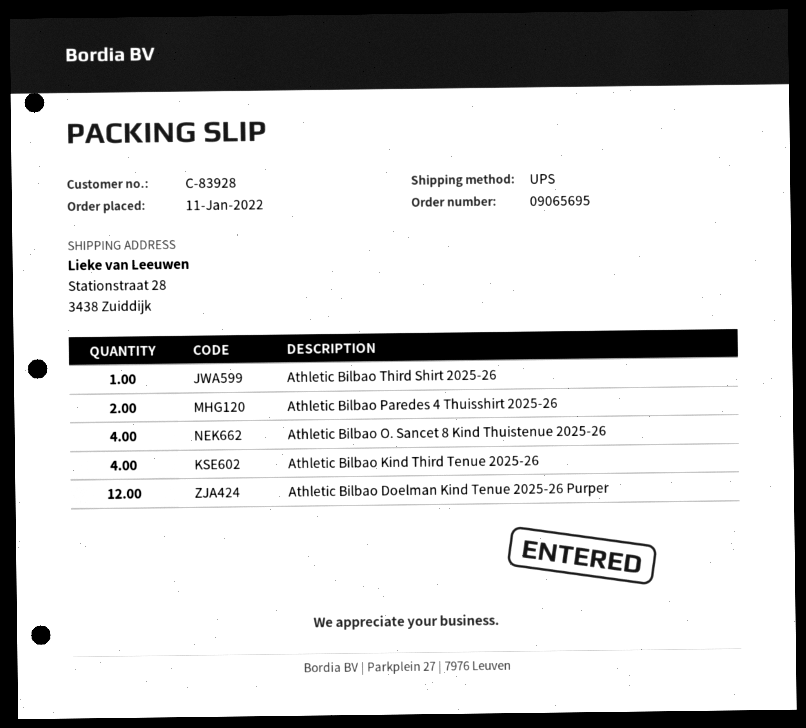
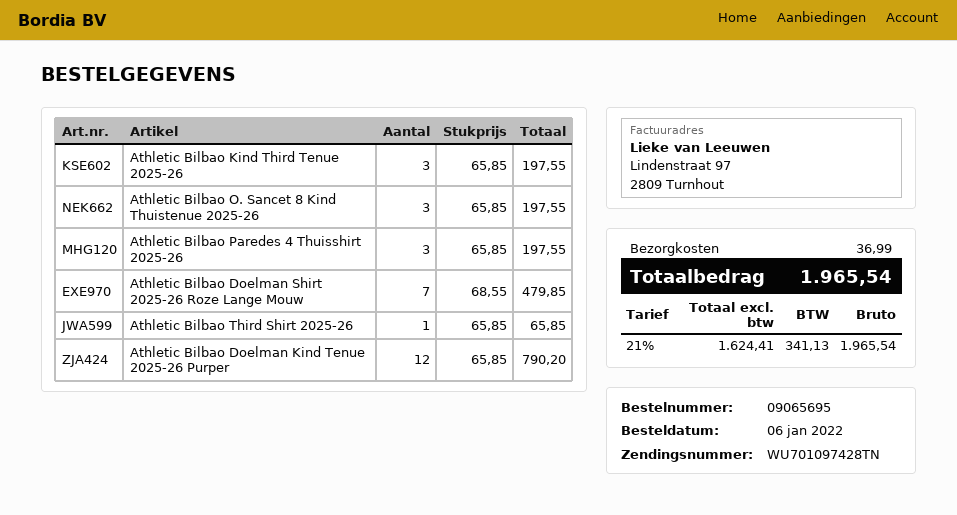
order date: 2022-01-11 -> 2022-01-06
Athletic Bilbao Paredes 4 Thuisshirt 2025-26: 2 -> 3
Athletic Bilbao O. Sancet 8 Kind Thuistenue 2025-26: 4 -> 3
Athletic Bilbao Kind Third Tenue 2025-26: 4 -> 3
Athletic Bilbao Doelman Shirt 2025-26 Roze Lange Mouw: none -> 7

